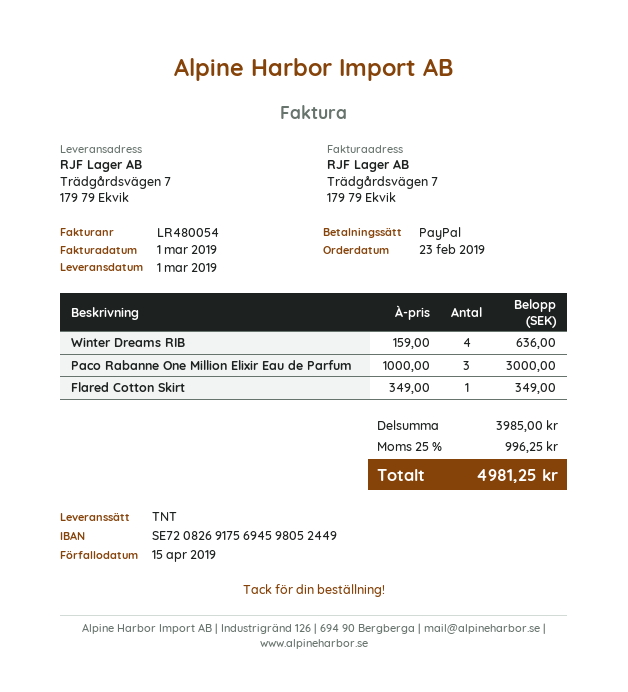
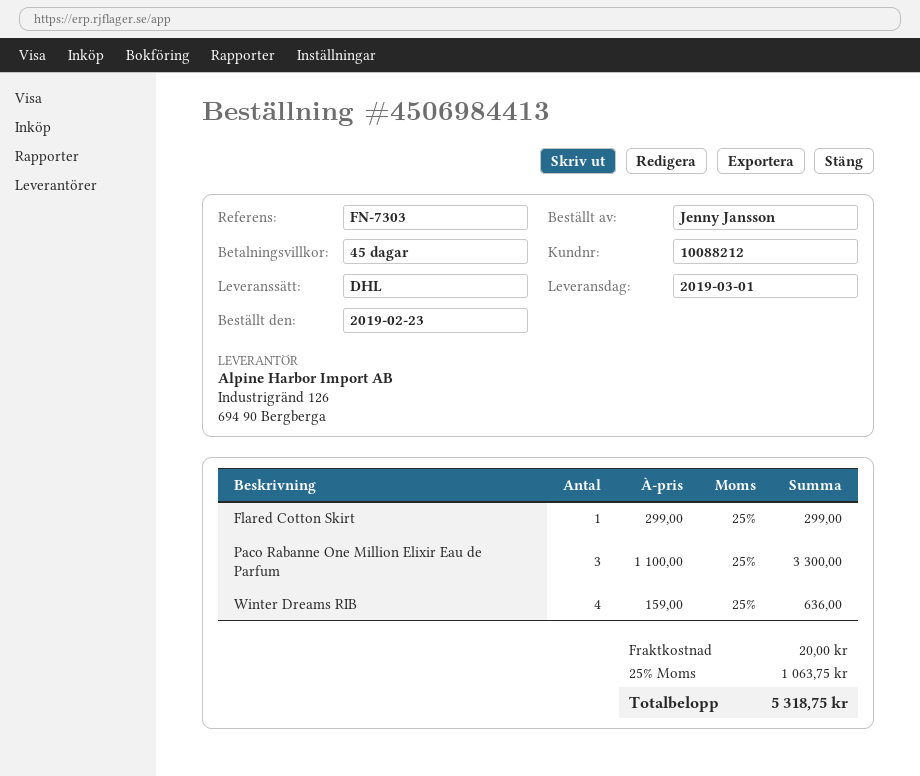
shipping method: TNT -> DHL
Paco Rabanne One Million Elixir Eau de Parfum: 3 x 1000.00 = 3000.00 -> 3 x 1100.00 = 3300.00
Flared Cotton Skirt: 1 x 349.00 = 349.00 -> 1 x 299.00 = 299.00
shipping: none -> 20.00
tax: 25% = 996.25 -> 25% = 1063.75
total: 4981.25 -> 5318.75

